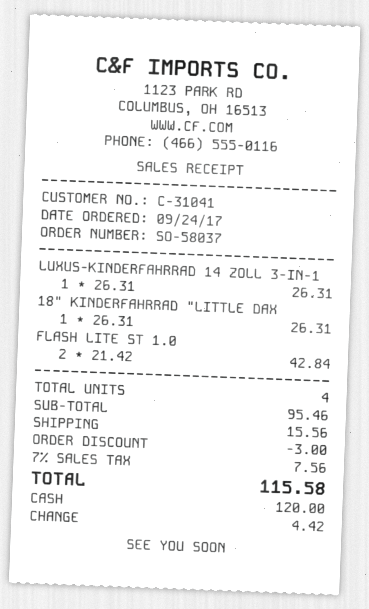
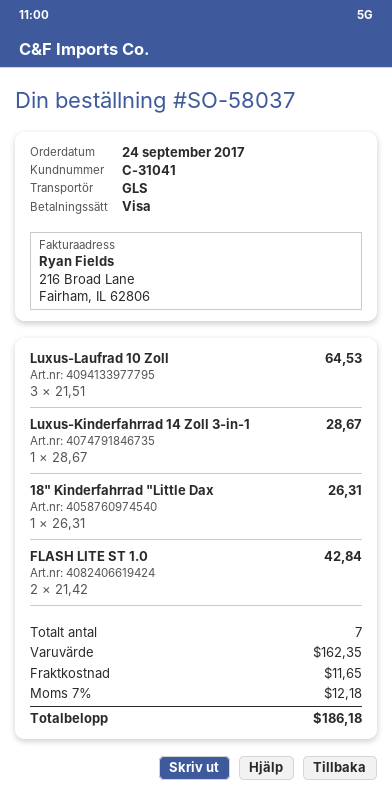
payment method: cash -> Visa
LUXUS-KINDERFAHRRAD 14 ZOLL 3-IN-1: 1 x 26.31 = 26.31 -> 1 x 28.67 = 28.67
Luxus-Laufrad 10 Zoll: none -> 3 x 21.51 = 64.53
total quantity: 4 -> 7
subtotal: 95.46 -> 162.35
discount: 3.00 -> none
shipping: 15.56 -> 11.65
tax: 7% = 7.56 -> 7% = 12.18
total: 115.58 -> 186.18

